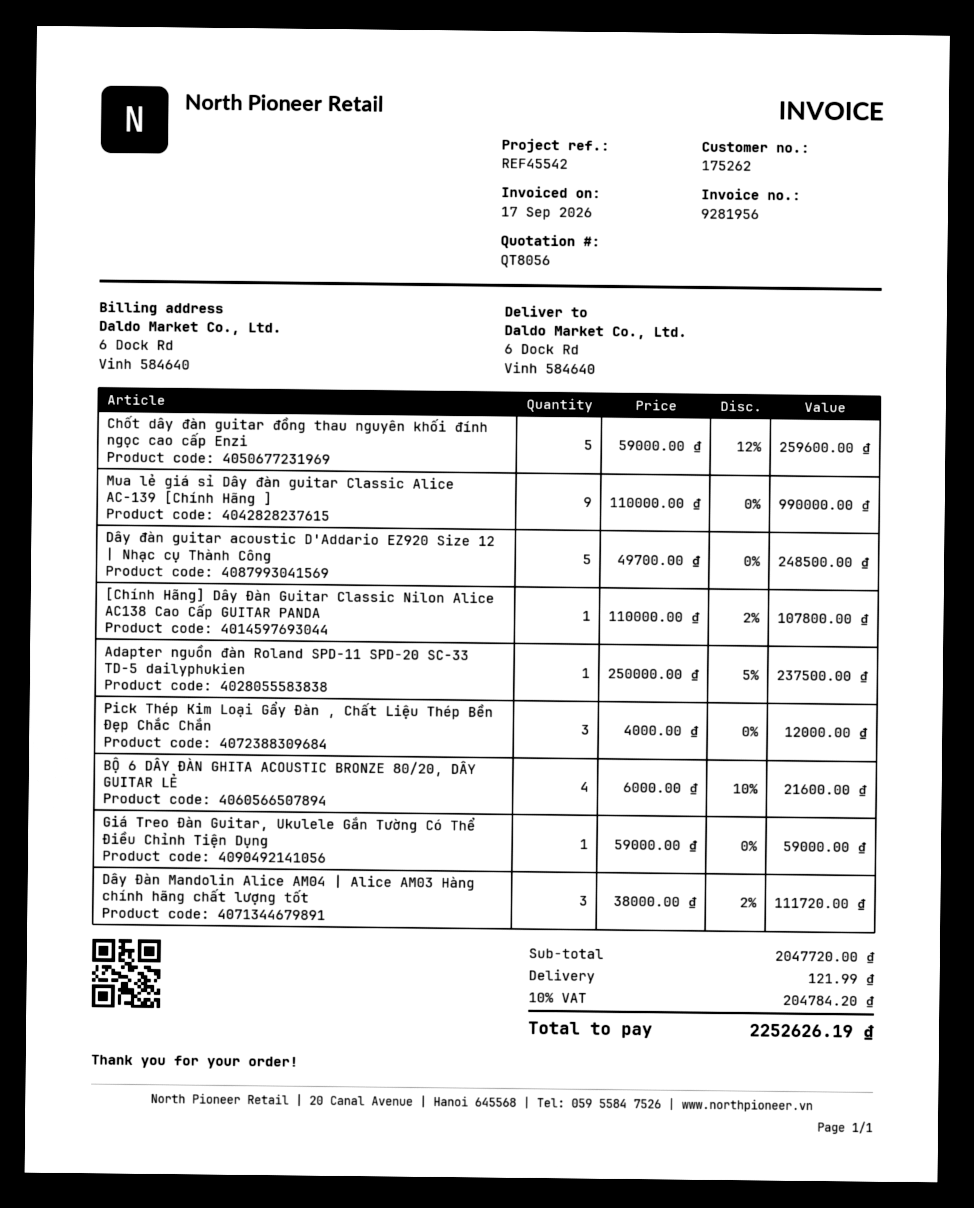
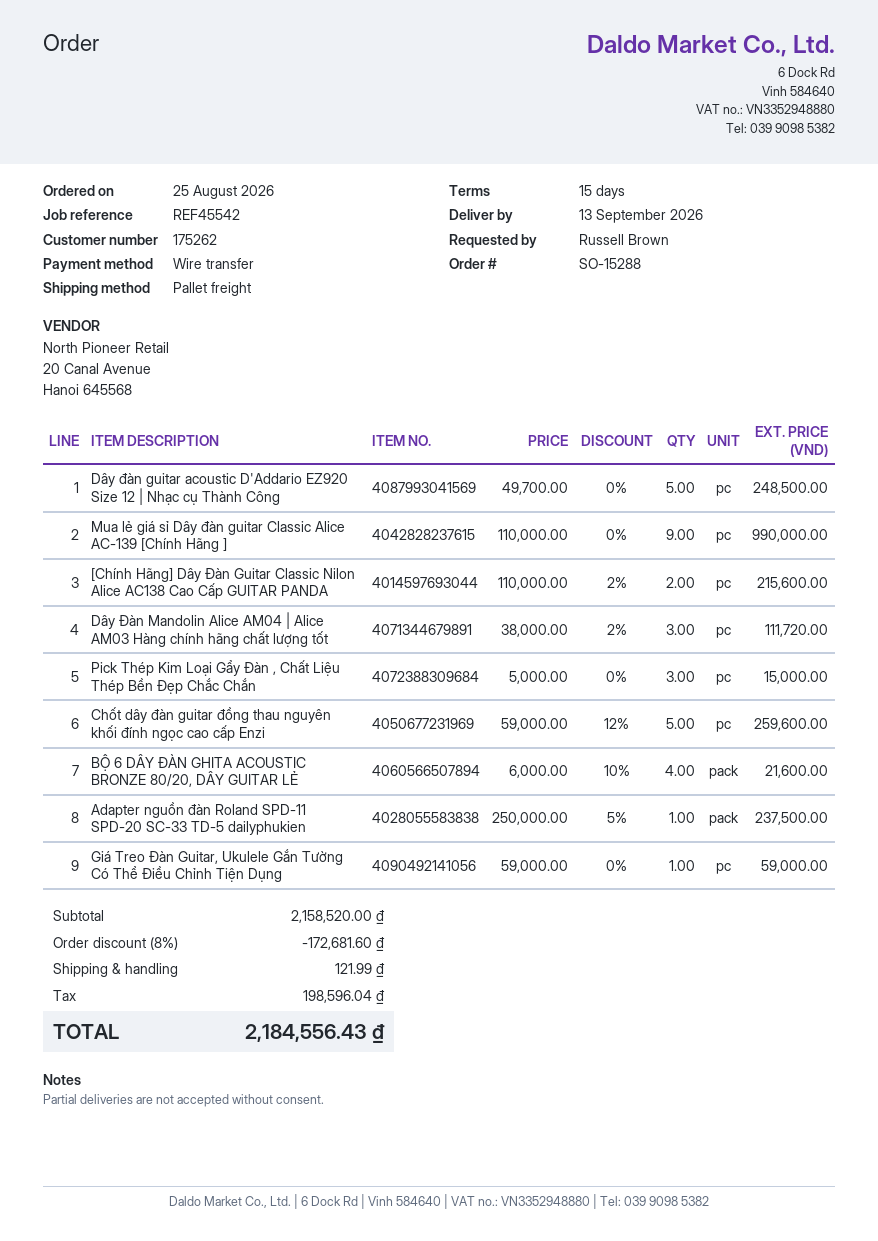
[Chính Hãng] Dây Đàn Guitar Classic Nilon Alice AC138 Cao Cấp GUITAR PANDA: 1 x 110000.00 - 2% = 107800.00 -> 2 x 110000.00 - 2% = 215600.00
Pick Thép Kim Loại Gẩy Đàn , Chất Liệu Thép Bền Đẹp Chắc Chắn: 3 x 4000.00 = 12000.00 -> 3 x 5000.00 = 15000.00
subtotal: 2047720.00 -> 2158520.00
discount: none -> 8% = 172681.60
tax: 204784.20 -> 198596.04
total: 2252626.19 -> 2184556.43

